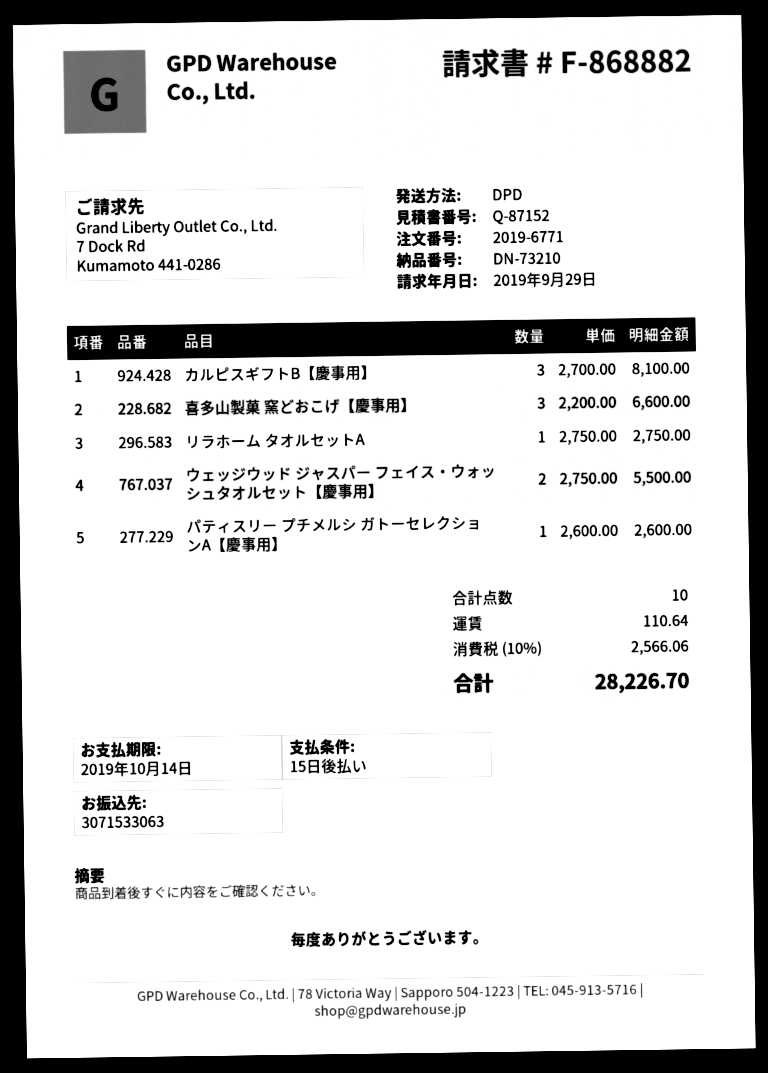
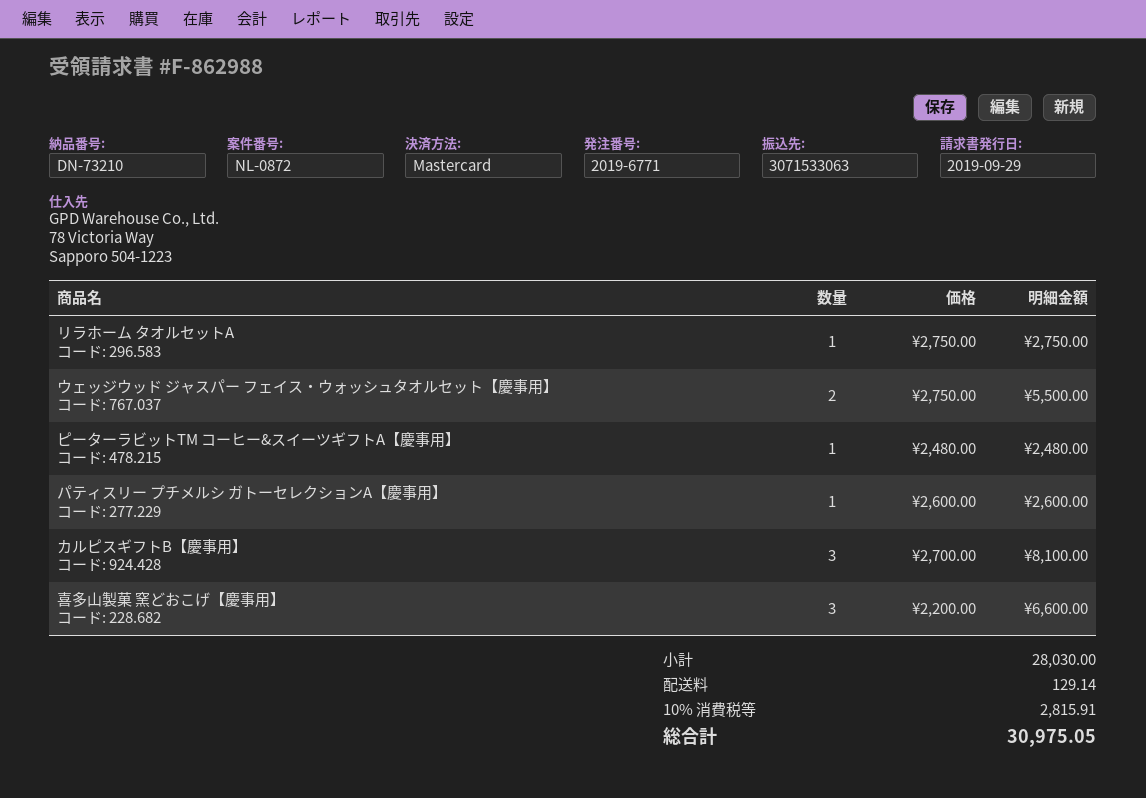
invoice number: F-868882 -> F-862988
ピーターラビットTM コーヒー&スイーツギフトA【慶事用】: none -> 1 x 2480.00 = 2480.00
shipping: 110.64 -> 129.14
tax: 10% = 2566.06 -> 10% = 2815.91
total: 28226.70 -> 30975.05

